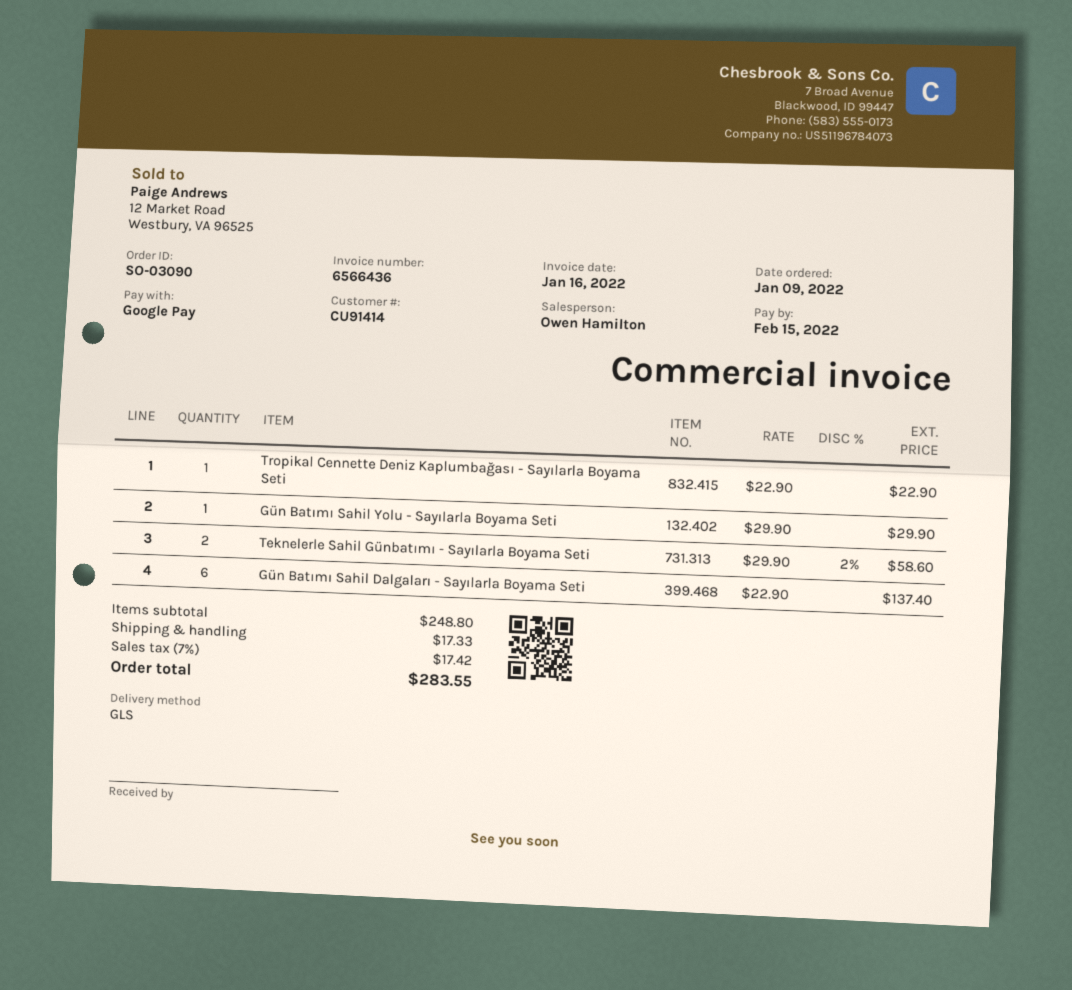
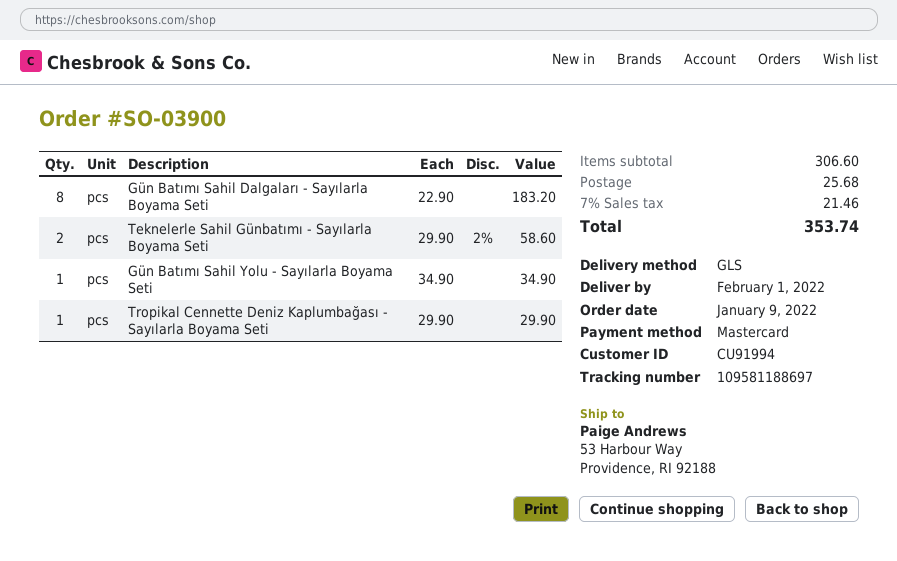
order number: SO-03090 -> SO-03900
customer number: CU91414 -> CU91994
payment method: Google Pay -> Mastercard
Tropikal Cennette Deniz Kaplumbağası - Sayılarla Boyama Seti: 1 x 22.90 = 22.90 -> 1 x 29.90 = 29.90
Gün Batımı Sahil Yolu - Sayılarla Boyama Seti: 1 x 29.90 = 29.90 -> 1 x 34.90 = 34.90
Gün Batımı Sahil Dalgaları - Sayılarla Boyama Seti: 6 x 22.90 = 137.40 -> 8 x 22.90 = 183.20
subtotal: 248.80 -> 306.60
shipping: 17.33 -> 25.68
tax: 7% = 17.42 -> 7% = 21.46
total: 283.55 -> 353.74

